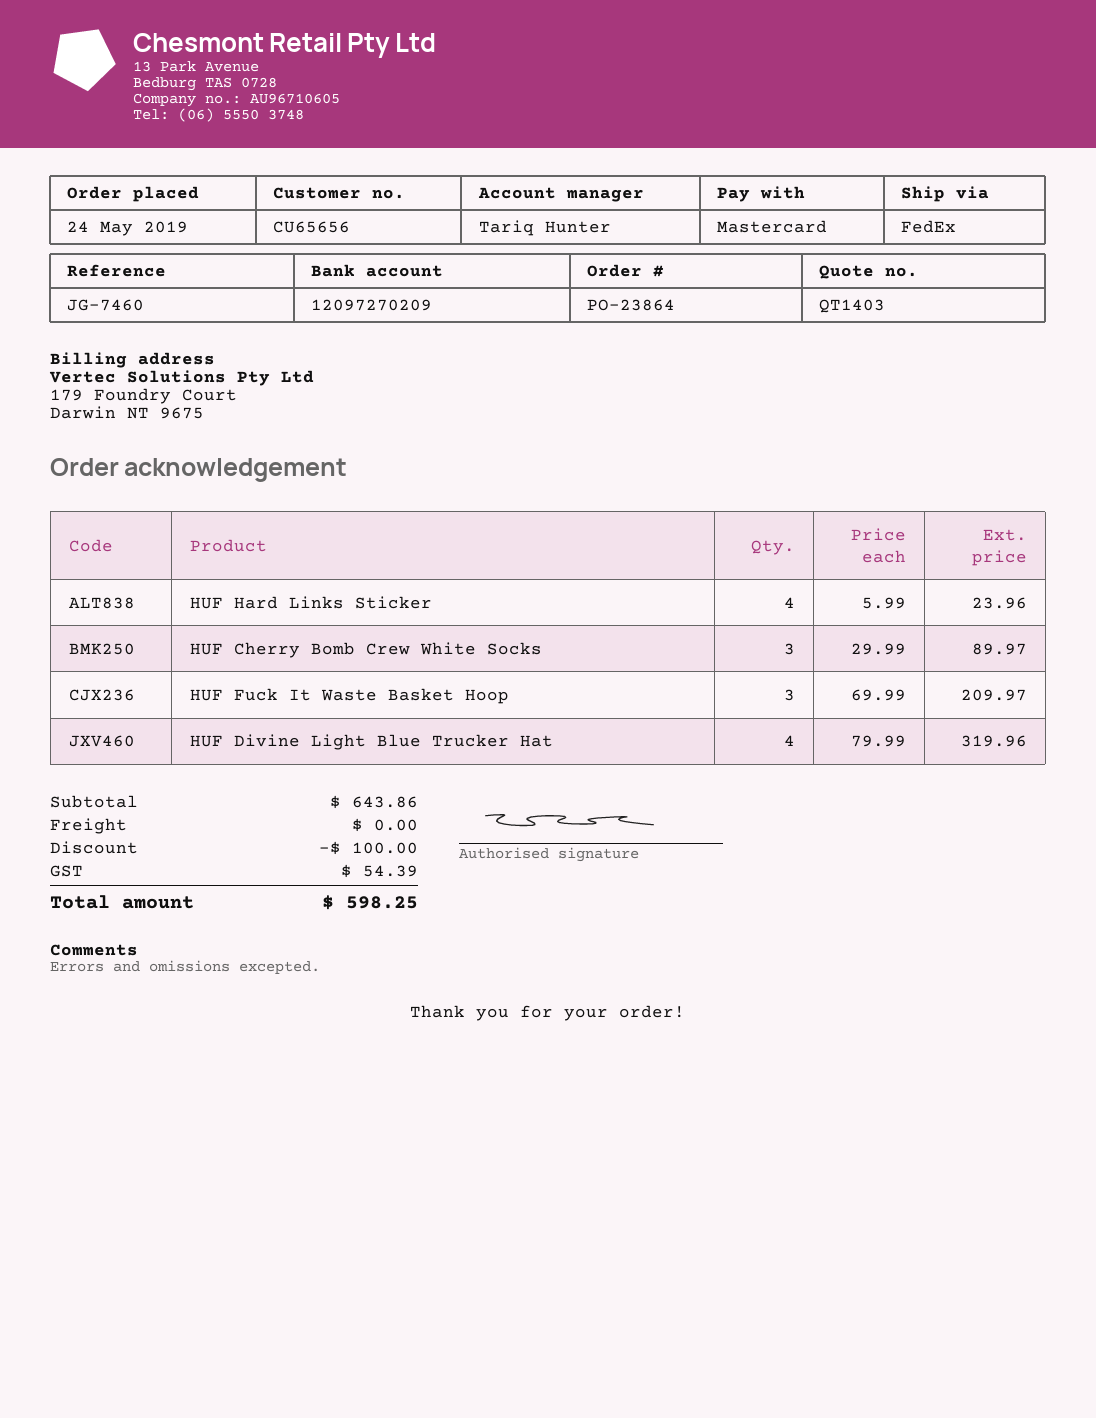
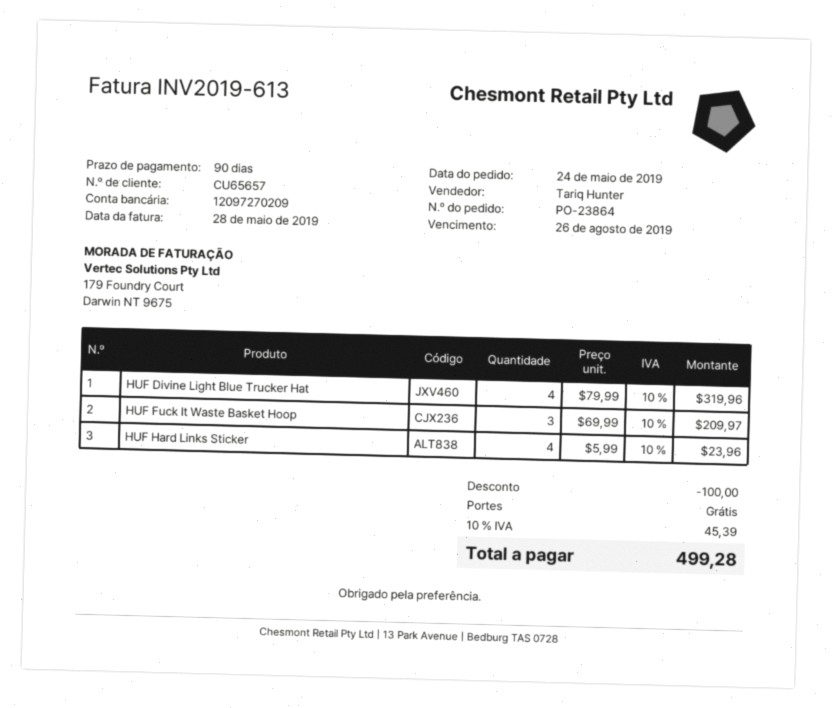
customer number: CU65656 -> CU65657
HUF Cherry Bomb Crew White Socks: 3 x 29.99 = 89.97 -> none
tax: 54.39 -> 45.39
total: 598.25 -> 499.28

